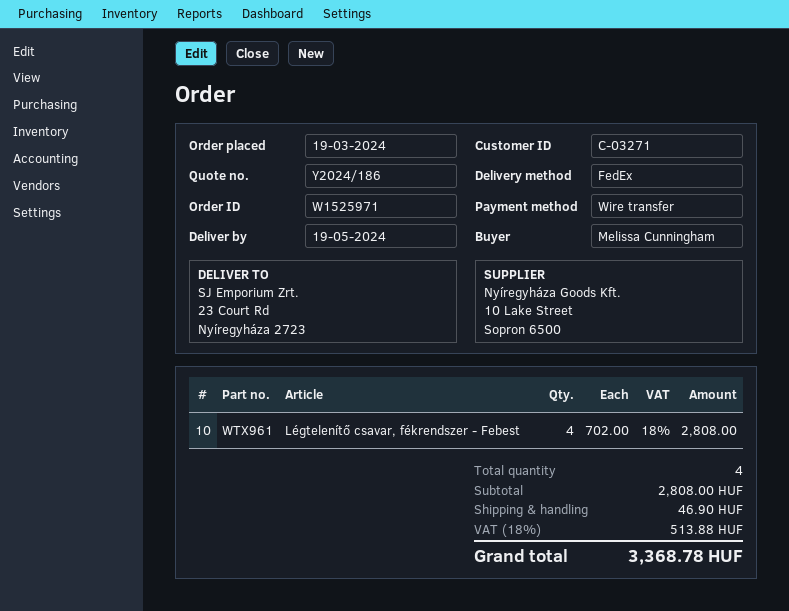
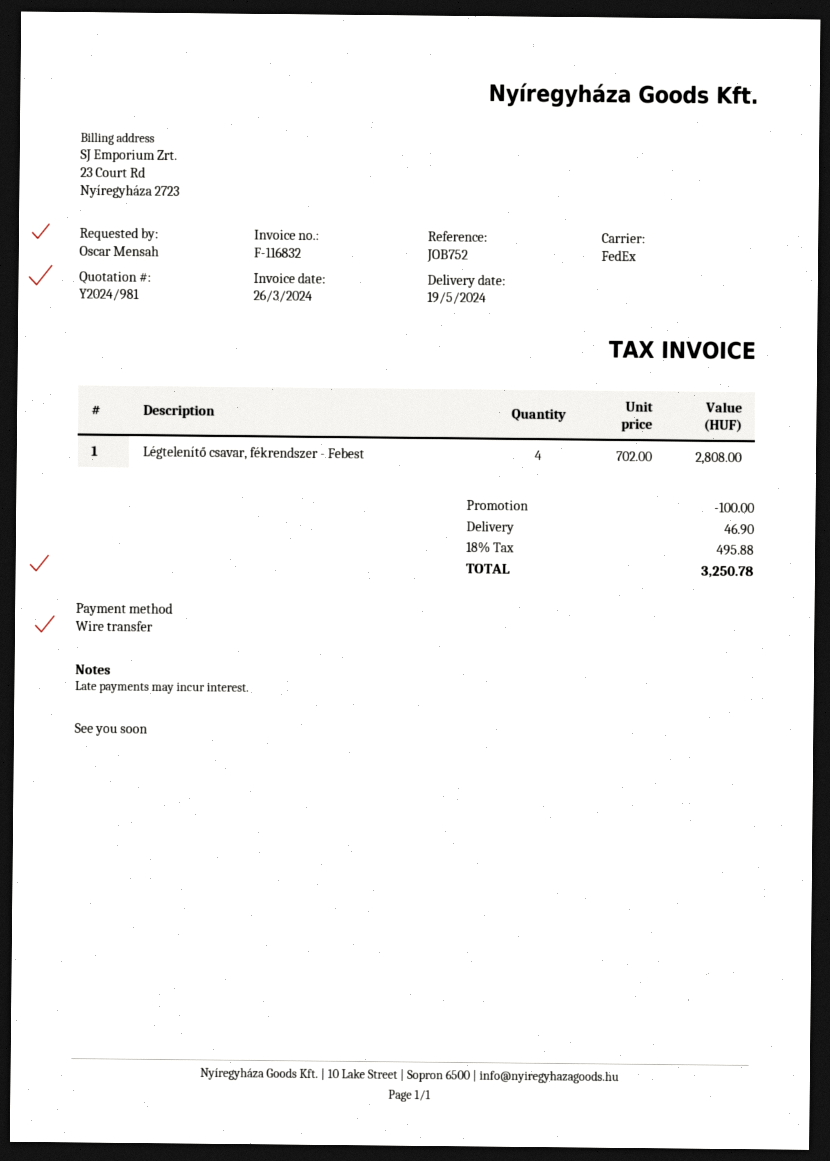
quote number: Y2024/186 -> Y2024/981
ordered by: Melissa Cunningham -> Oscar Mensah
discount: none -> 100.00
tax: 18% = 513.88 -> 18% = 495.88
total: 3368.78 -> 3250.78

